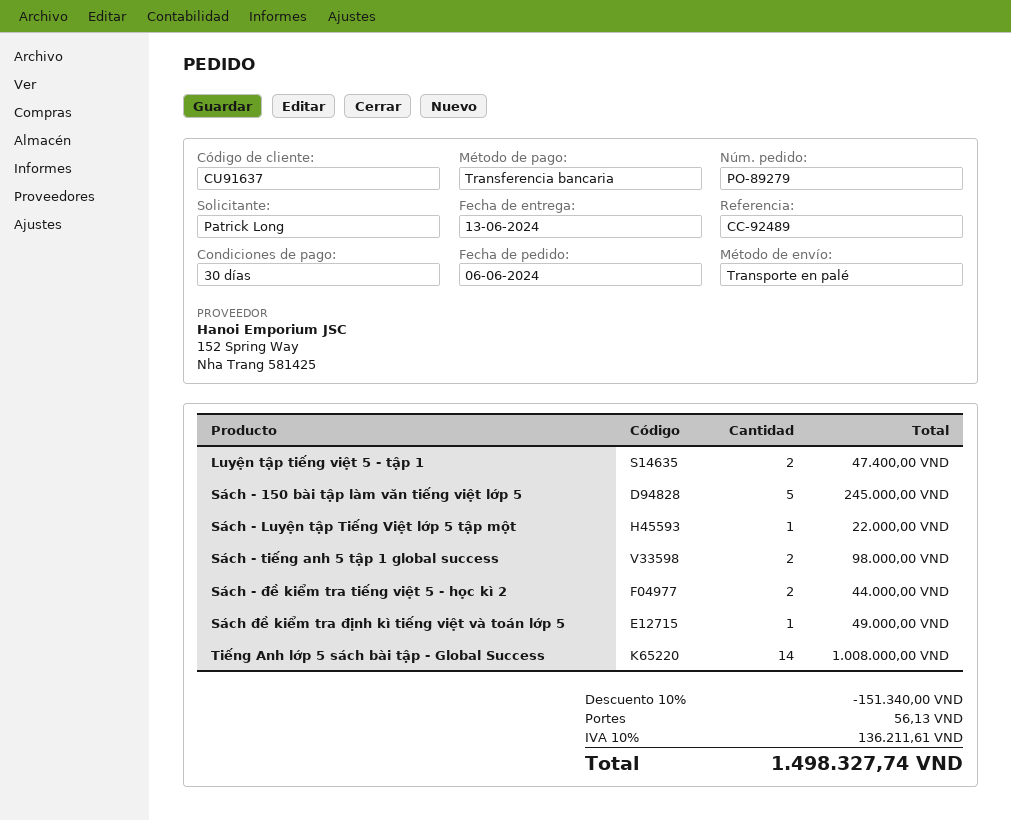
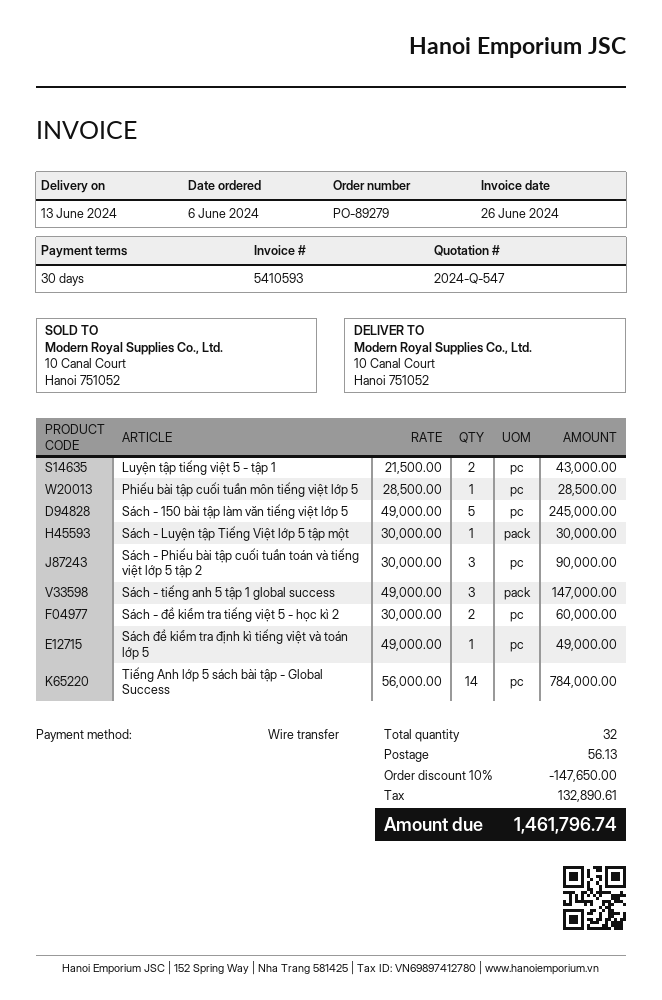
Luyện tập tiếng việt 5 - tập 1: 2 for 47400.00 -> 2 for 43000.00
Sách - Luyện tập Tiếng Việt lớp 5 tập một: 1 for 22000.00 -> 1 for 30000.00
Sách - tiếng anh 5 tập 1 global success: 2 for 98000.00 -> 3 for 147000.00
Sách - đề kiểm tra tiếng việt 5 - học kì 2: 2 for 44000.00 -> 2 for 60000.00
Tiếng Anh lớp 5 sách bài tập - Global Success: 14 for 1008000.00 -> 14 for 784000.00
Phiếu bài tập cuối tuần môn tiếng việt lớp 5: none -> 1 for 28500.00
Sách - Phiếu bài tập cuối tuần toán và tiếng việt lớp 5 tập 2: none -> 3 for 90000.00
discount: 10% = 151340.00 -> 10% = 147650.00
tax: 136211.61 -> 132890.61
total: 1498327.74 -> 1461796.74

